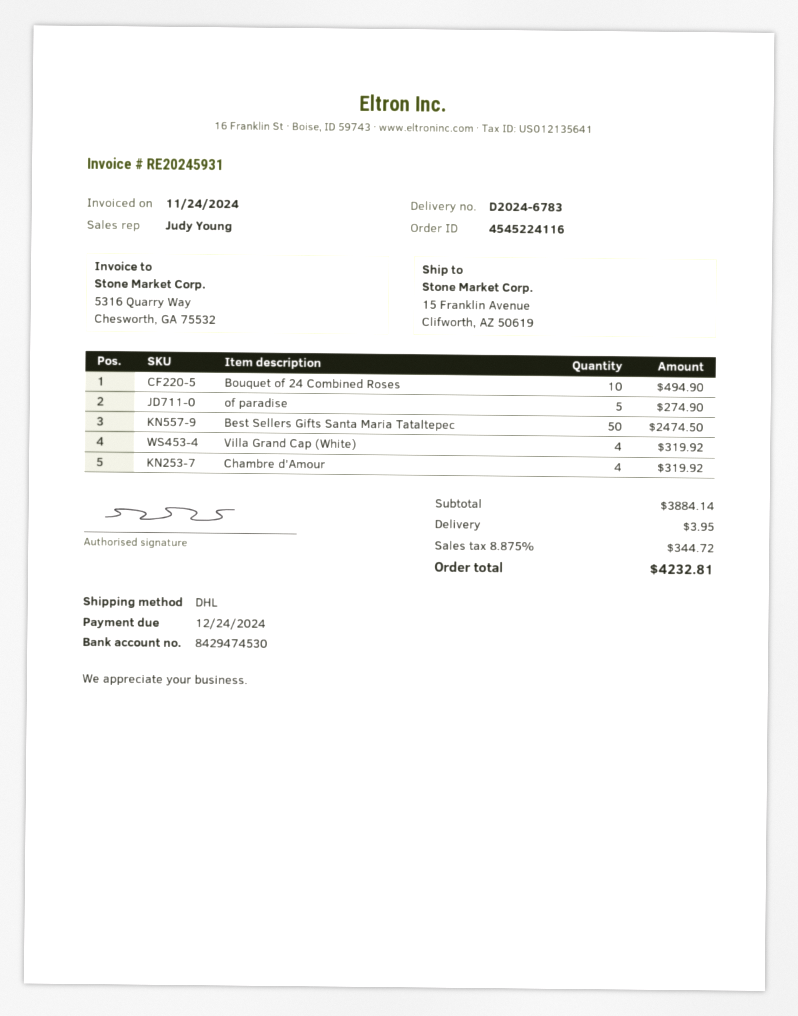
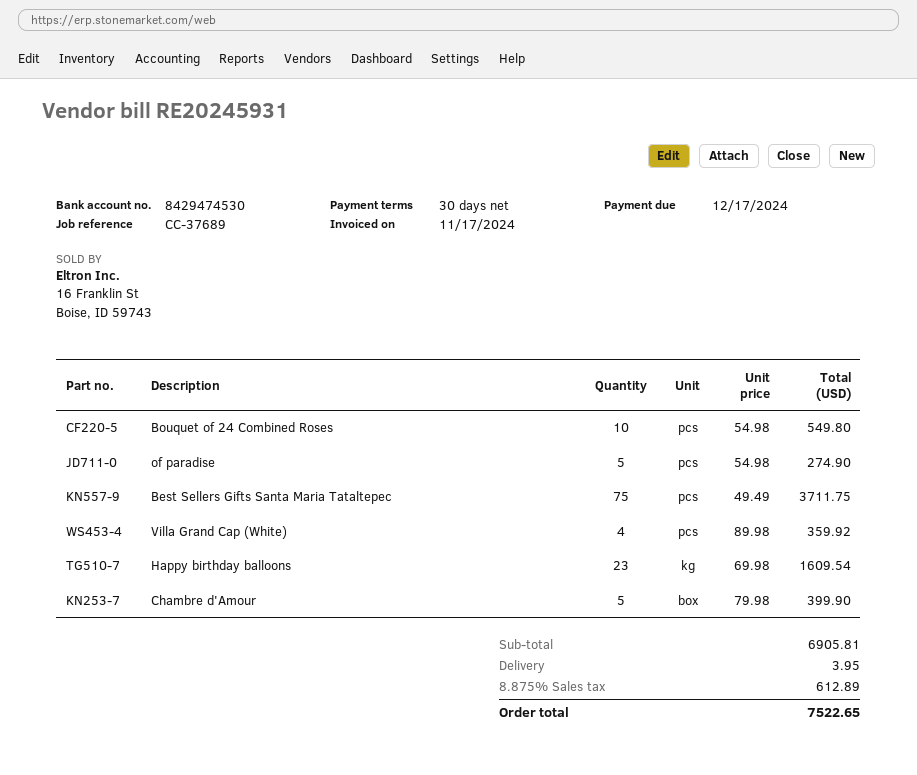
invoice date: 2024-11-24 -> 2024-11-17
due date: 2024-12-24 -> 2024-12-17
Bouquet of 24 Combined Roses: 10 for 494.90 -> 10 for 549.80
Best Sellers Gifts Santa Maria Tataltepec: 50 for 2474.50 -> 75 for 3711.75
Villa Grand Cap (White): 4 for 319.92 -> 4 for 359.92
Chambre d'Amour: 4 for 319.92 -> 5 for 399.90
Happy birthday balloons: none -> 23 for 1609.54
subtotal: 3884.14 -> 6905.81
tax: 8.875% = 344.72 -> 8.875% = 612.89
total: 4232.81 -> 7522.65

